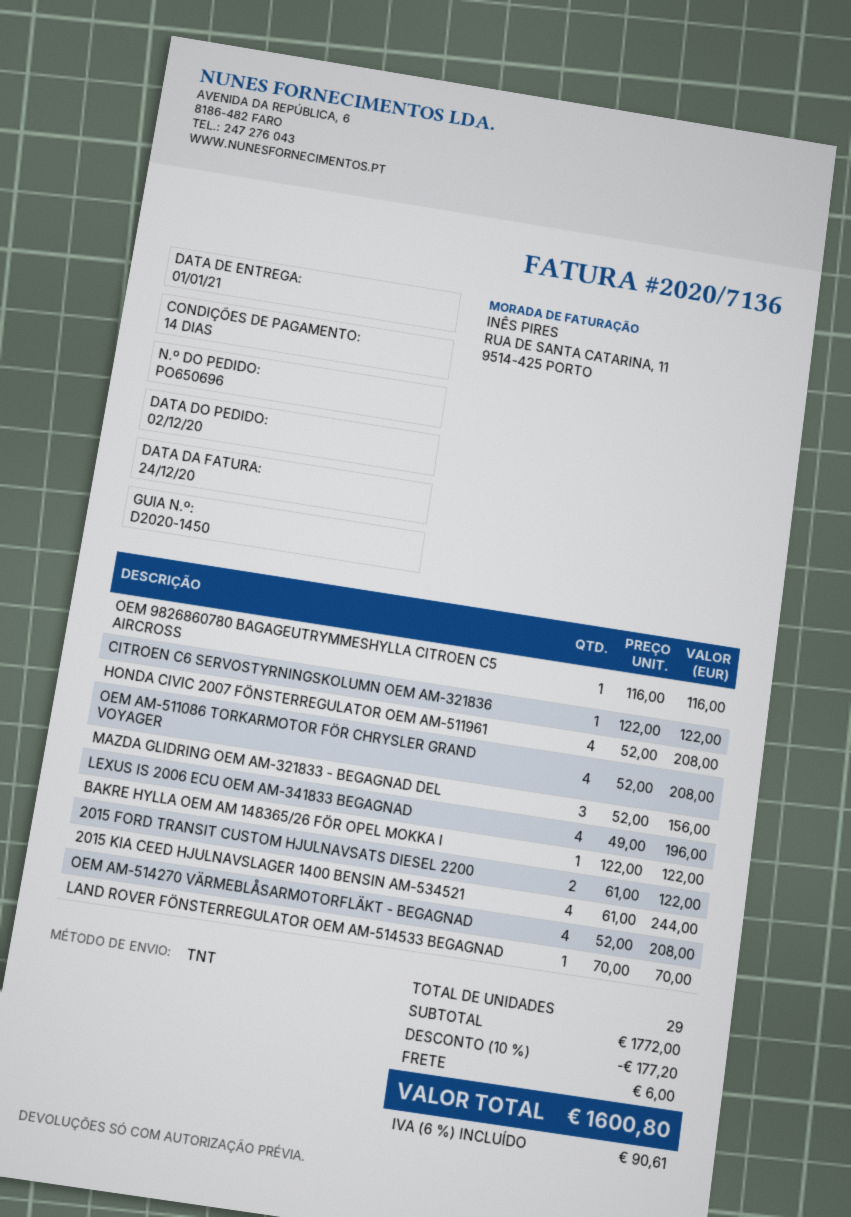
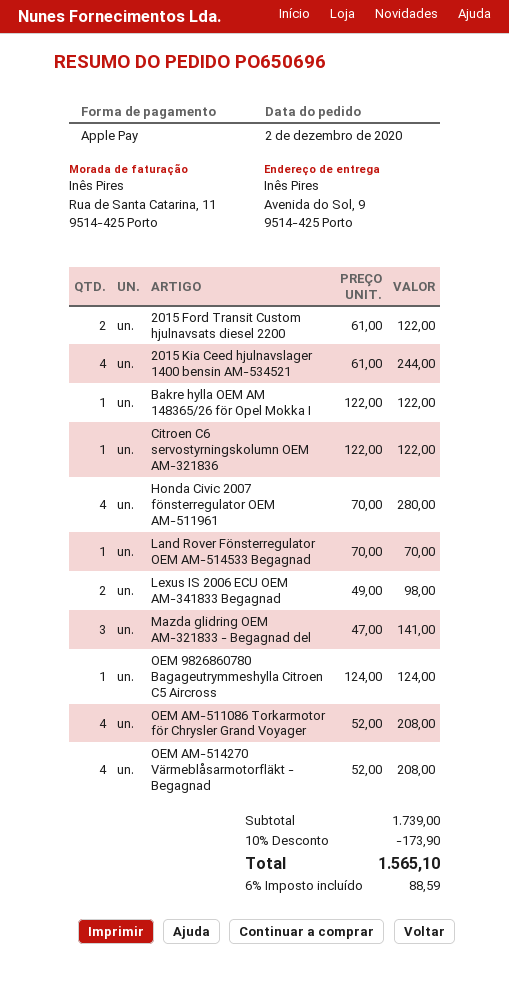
OEM 9826860780 BAGAGEUTRYMMESHYLLA CITROEN C5 AIRCROSS: 1 x 116.00 = 116.00 -> 1 x 124.00 = 124.00
HONDA CIVIC 2007 FÖNSTERREGULATOR OEM AM-511961: 4 x 52.00 = 208.00 -> 4 x 70.00 = 280.00
MAZDA GLIDRING OEM AM-321833 - BEGAGNAD DEL: 3 x 52.00 = 156.00 -> 3 x 47.00 = 141.00
LEXUS IS 2006 ECU OEM AM-341833 BEGAGNAD: 4 x 49.00 = 196.00 -> 2 x 49.00 = 98.00
subtotal: 1772.00 -> 1739.00
discount: 10% = 177.20 -> 10% = 173.90
shipping: 6.00 -> none
tax: 6% = 90.61 -> 6% = 88.59
total: 1600.80 -> 1565.10

